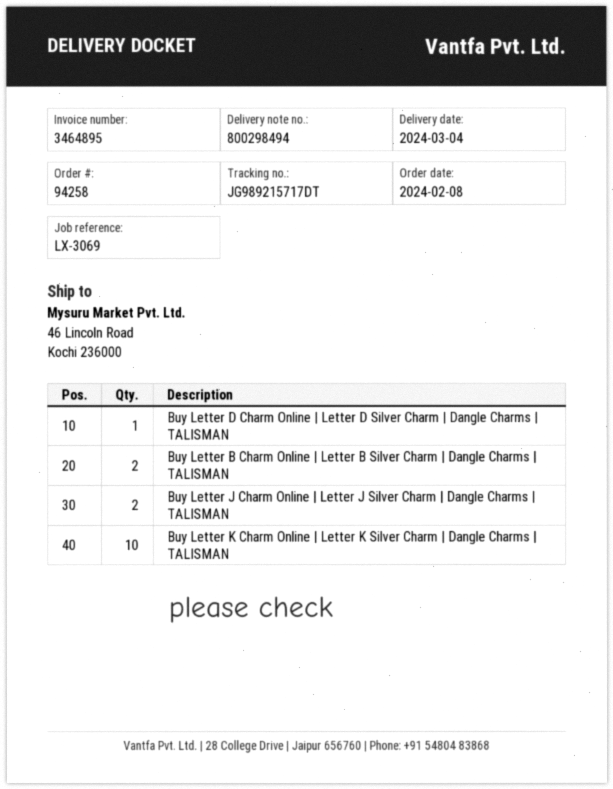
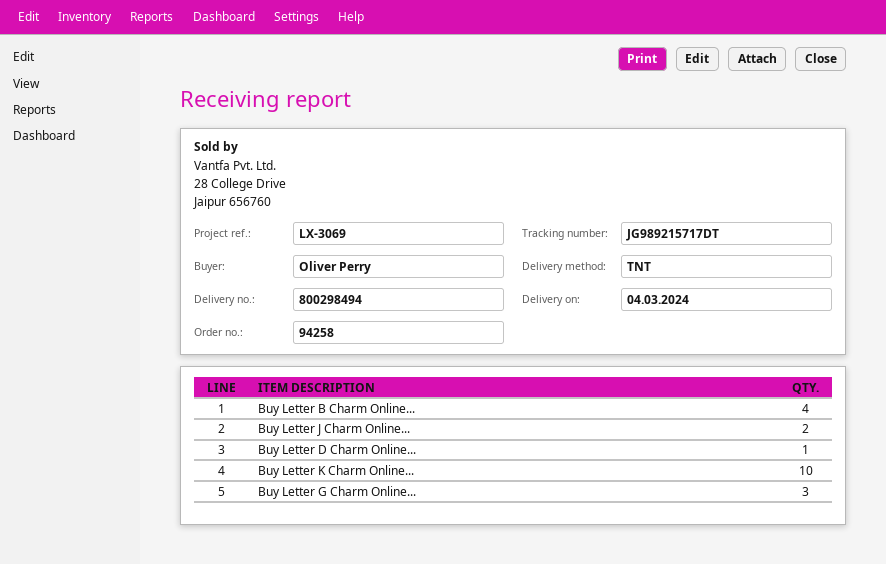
Buy Letter B Charm Online | Letter B Silver Charm | Dangle Charms | TALISMAN: 2 -> 4
Buy Letter G Charm Online...: none -> 3

